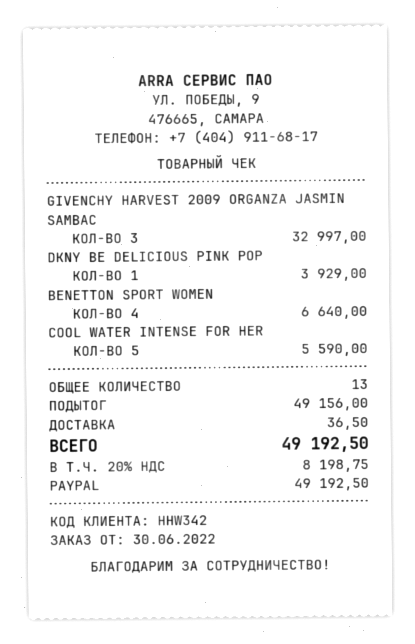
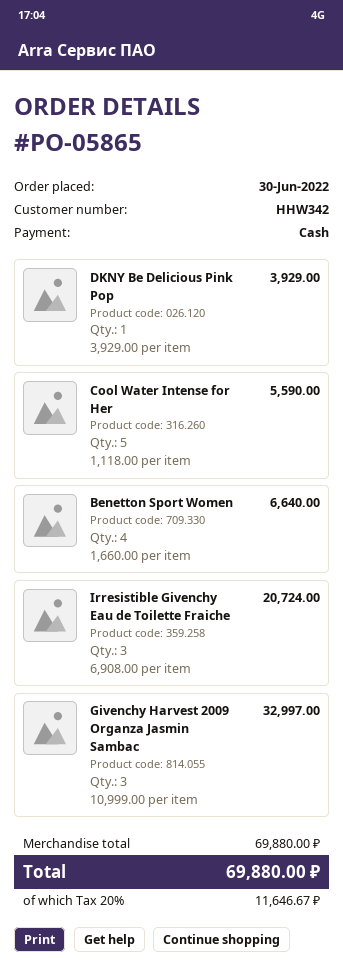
payment method: PayPal -> cash
Irresistible Givenchy Eau de Toilette Fraiche: none -> 3 for 20724.00
subtotal: 49156.00 -> 69880.00
shipping: 36.50 -> none
tax: 20% = 8198.75 -> 20% = 11646.67
total: 49192.50 -> 69880.00

